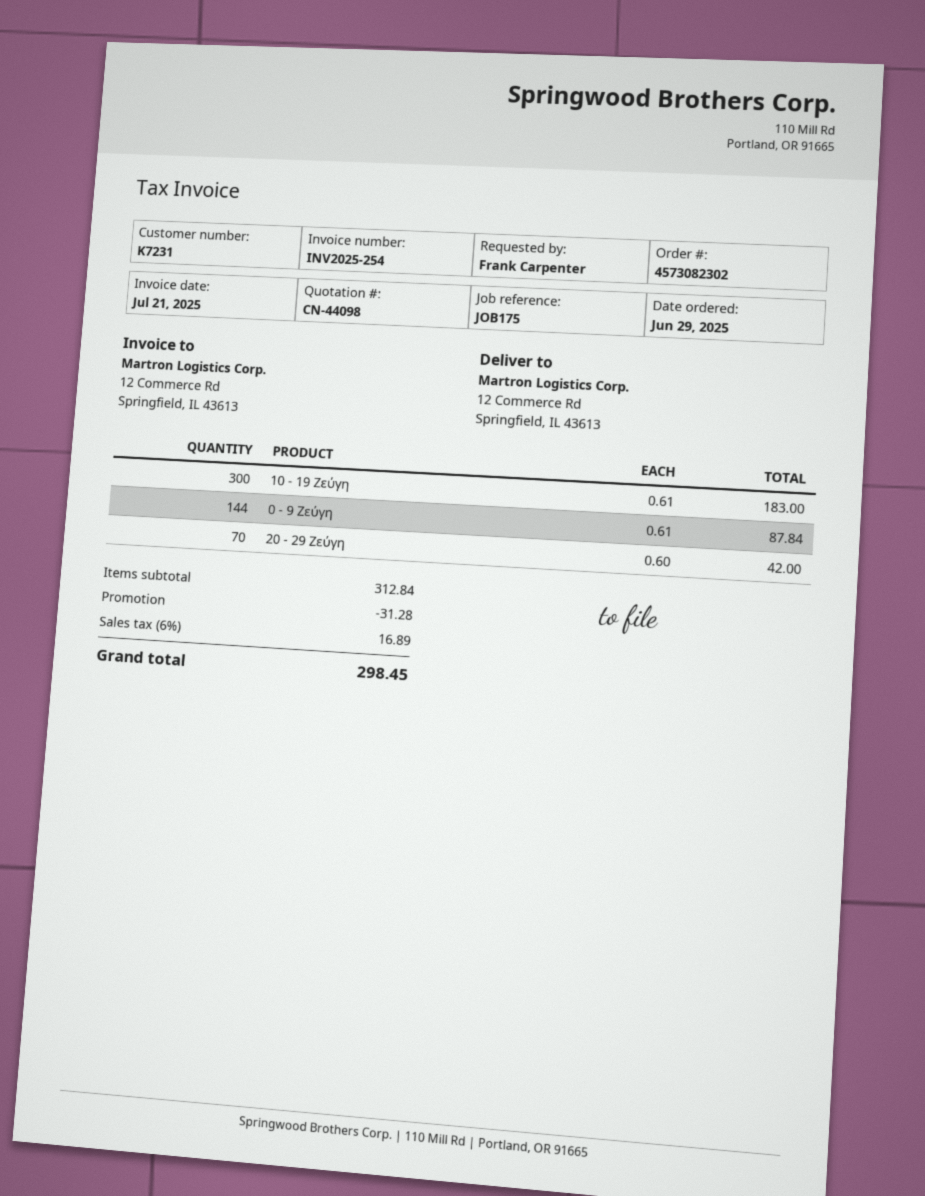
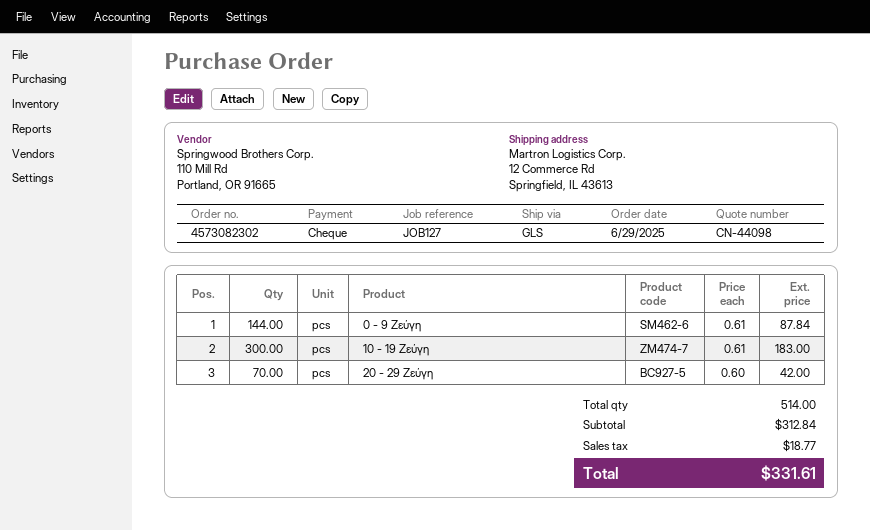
reference: JOB175 -> JOB127
discount: 31.28 -> none
tax: 16.89 -> 18.77
total: 298.45 -> 331.61

